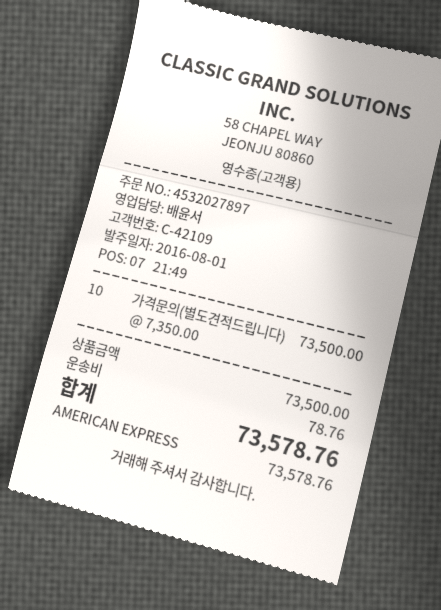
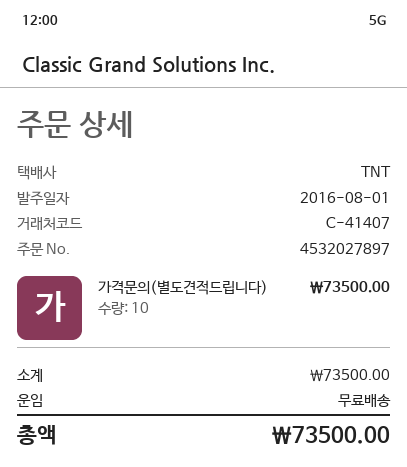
customer number: C-42109 -> C-41407
shipping: 78.76 -> 0.00
total: 73578.76 -> 73500.00

